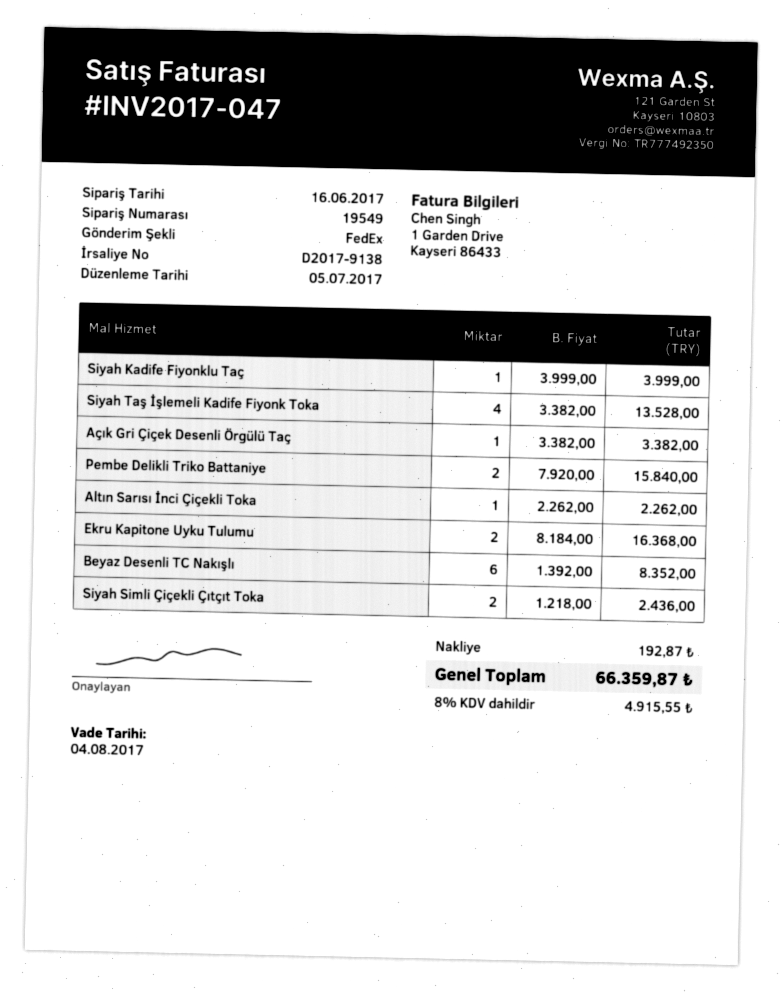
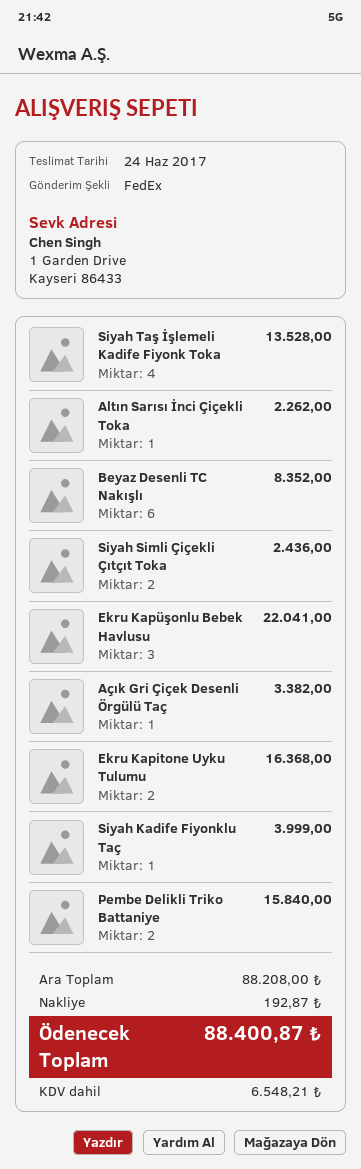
Ekru Kapüşonlu Bebek Havlusu: none -> 3 for 22041.00
tax: 4915.55 -> 6548.21
total: 66359.87 -> 88400.87

